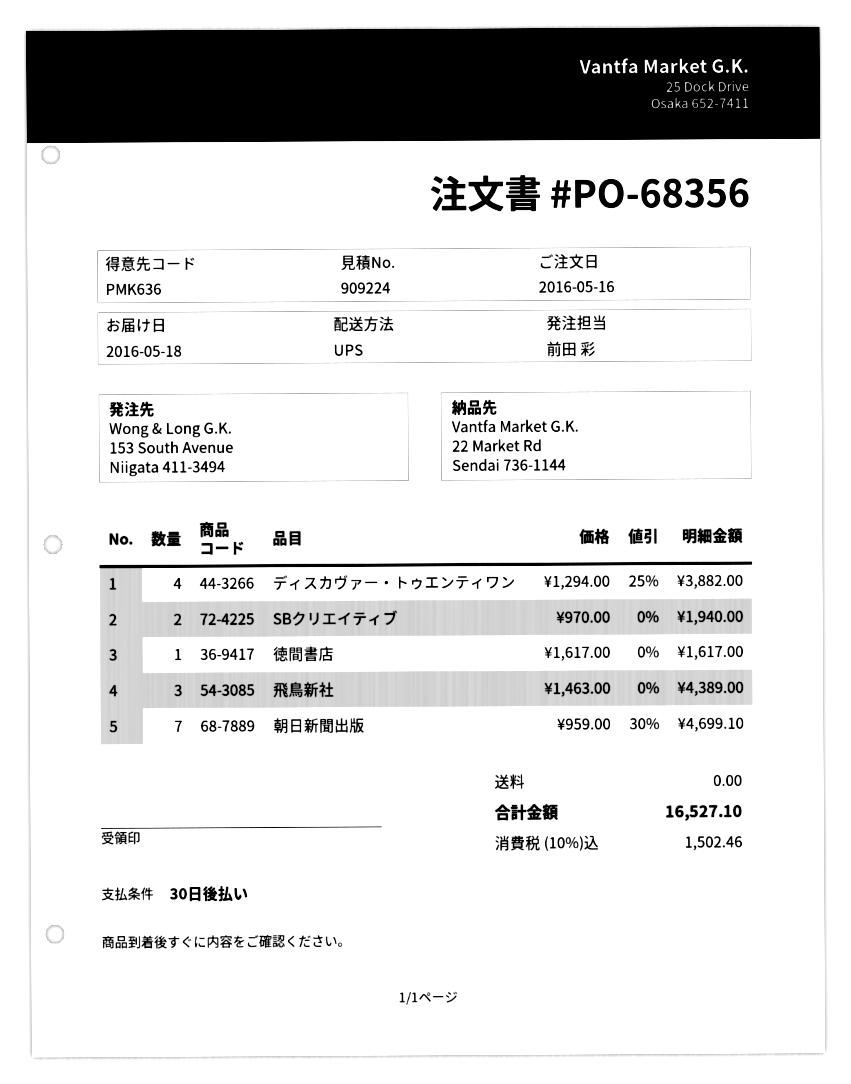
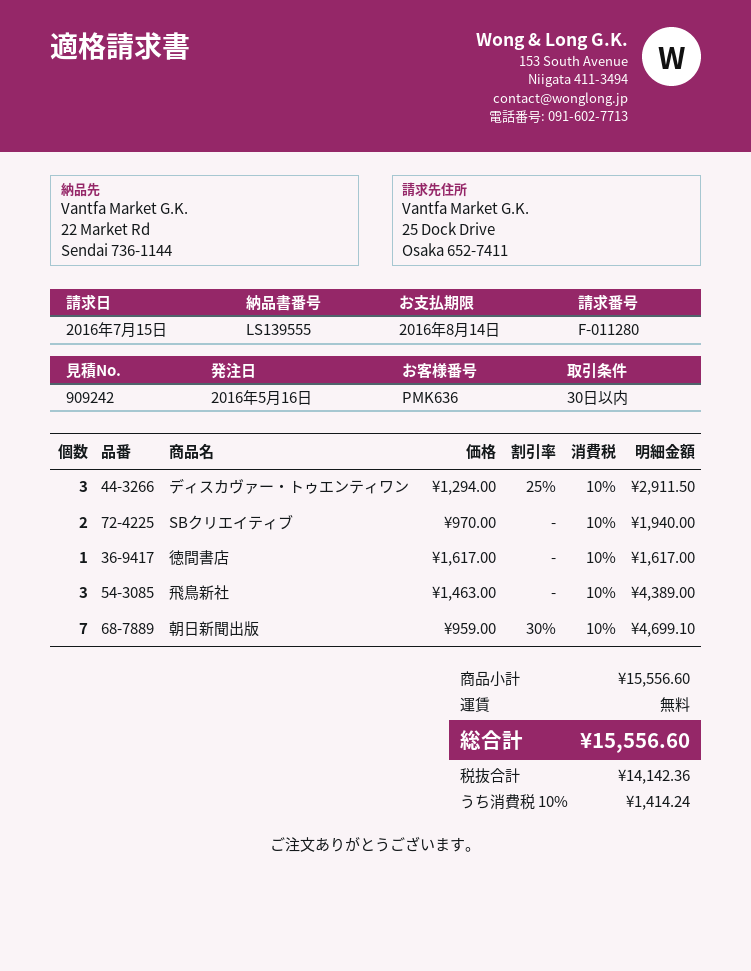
quote number: 909224 -> 909242
ディスカヴァー・トゥエンティワン: 4 x 1294.00 - 25% = 3882.00 -> 3 x 1294.00 - 25% = 2911.50
tax: 10% = 1502.46 -> 10% = 1414.24
total: 16527.10 -> 15556.60

